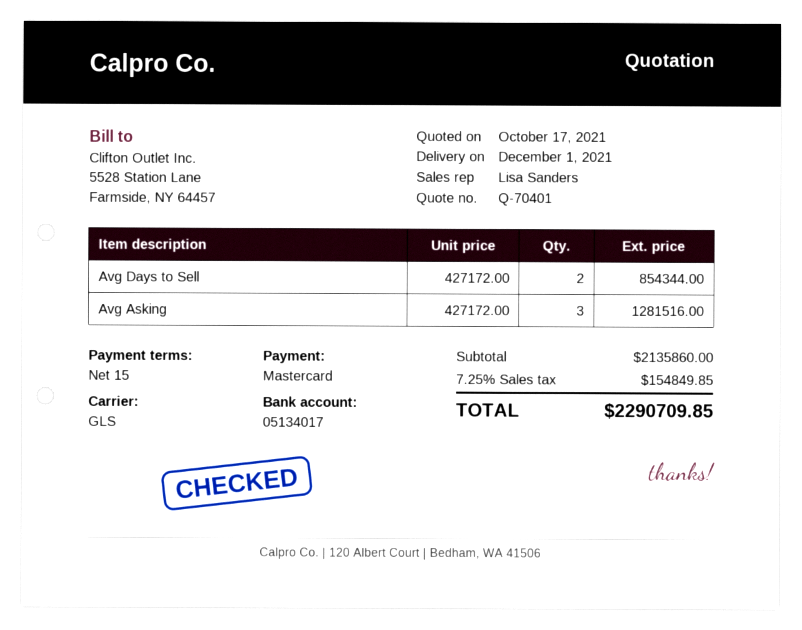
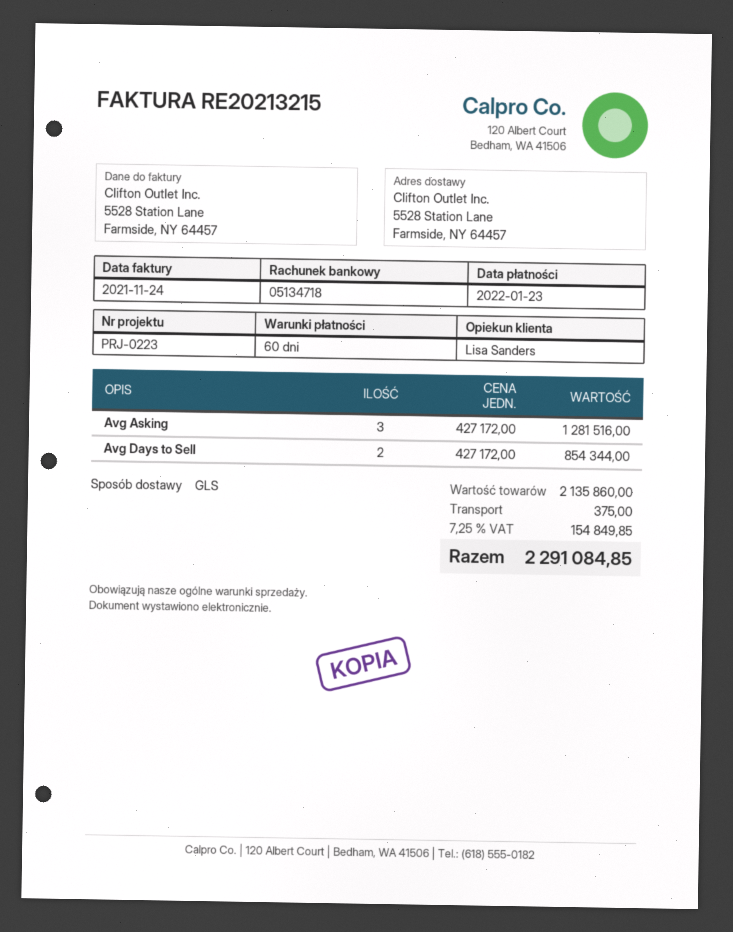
payment terms: 15 days -> 60 days
bank account: 05134017 -> 05134718
shipping: none -> 375.00
total: 2290709.85 -> 2291084.85

